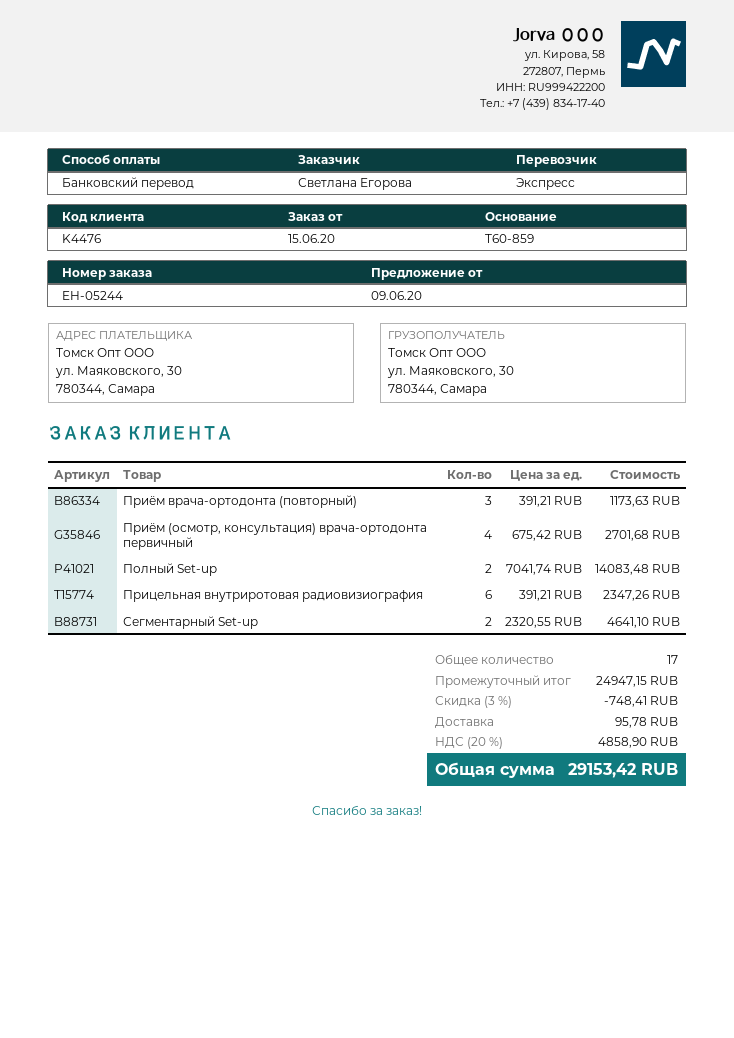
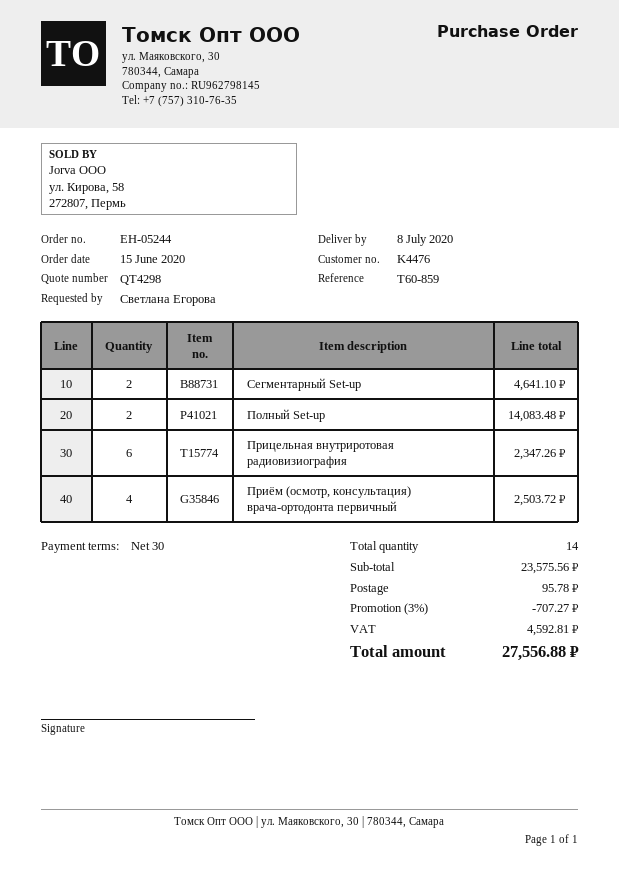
Приём врача-ортодонта (повторный): 3 for 1173.63 -> none
Приём (осмотр, консультация) врача-ортодонта первичный: 4 for 2701.68 -> 4 for 2503.72
total quantity: 17 -> 14
subtotal: 24947.15 -> 23575.56
discount: 3% = 748.41 -> 3% = 707.27
tax: 4858.90 -> 4592.81
total: 29153.42 -> 27556.88

